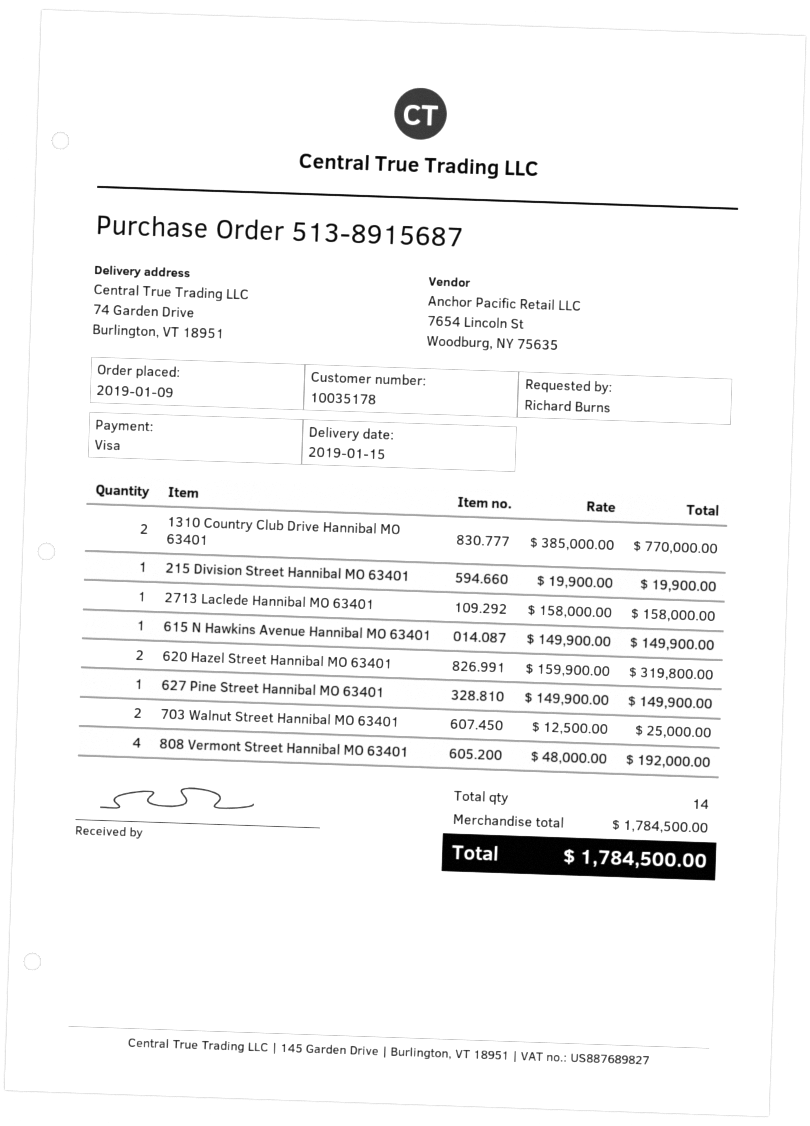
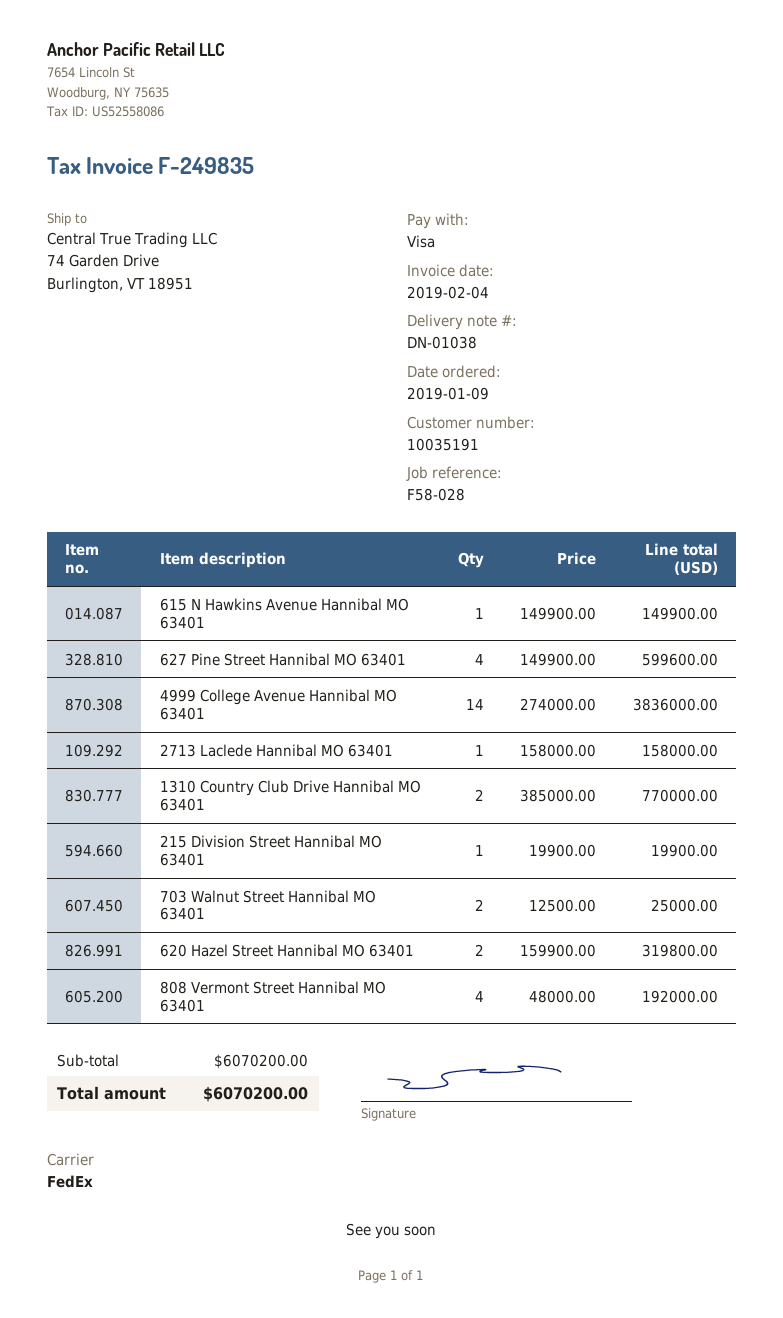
customer number: 10035178 -> 10035191
627 Pine Street Hannibal MO 63401: 1 x 149900.00 = 149900.00 -> 4 x 149900.00 = 599600.00
4999 College Avenue Hannibal MO 63401: none -> 14 x 274000.00 = 3836000.00
subtotal: 1784500.00 -> 6070200.00
total: 1784500.00 -> 6070200.00

